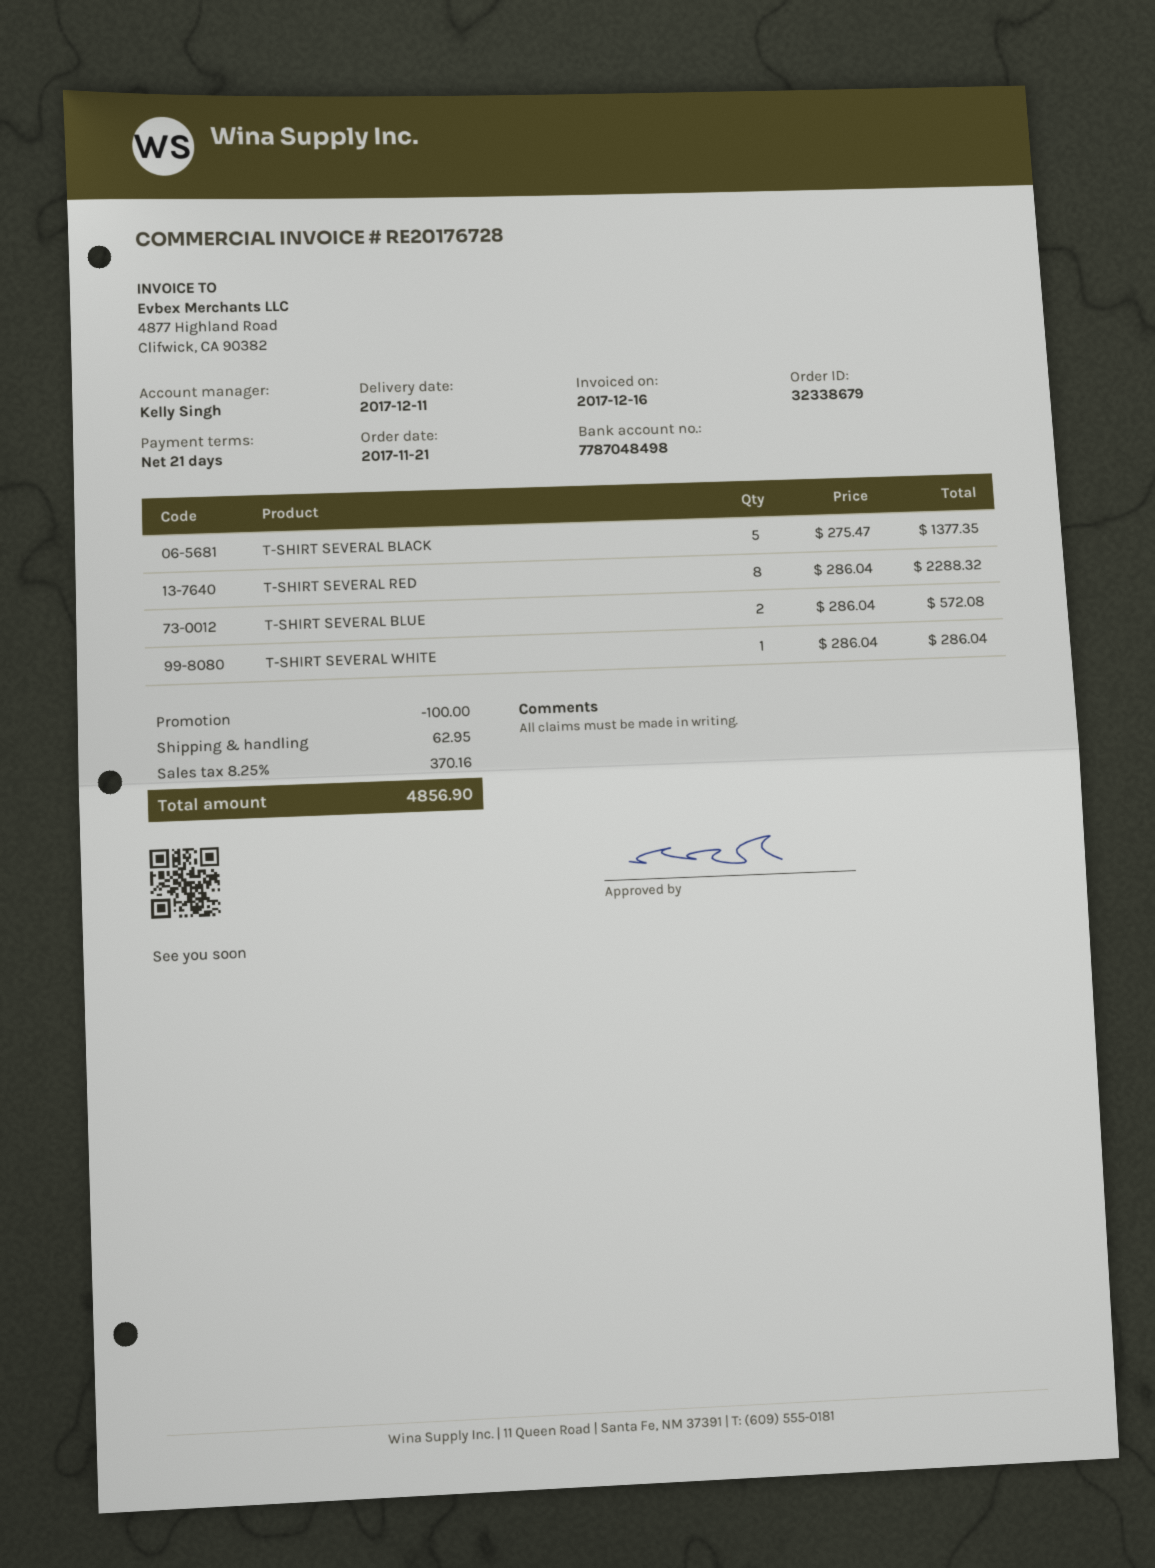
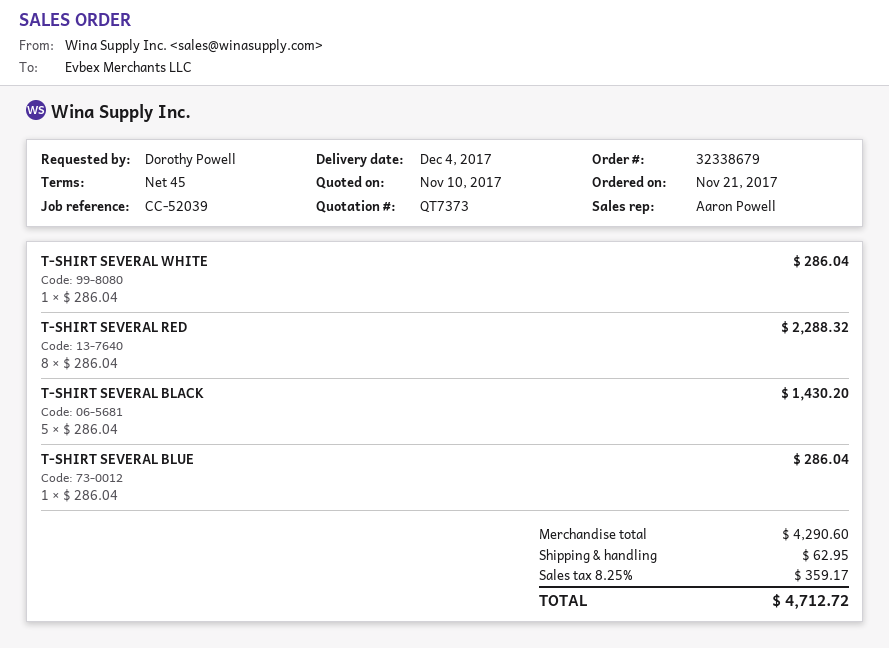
delivery date: 2017-12-11 -> 2017-12-04
payment terms: 21 days -> 45 days
sales rep: Kelly Singh -> Aaron Powell
T-SHIRT SEVERAL BLACK: 5 x 275.47 = 1377.35 -> 5 x 286.04 = 1430.20
T-SHIRT SEVERAL BLUE: 2 x 286.04 = 572.08 -> 1 x 286.04 = 286.04
discount: 100.00 -> none
tax: 8.25% = 370.16 -> 8.25% = 359.17
total: 4856.90 -> 4712.72

